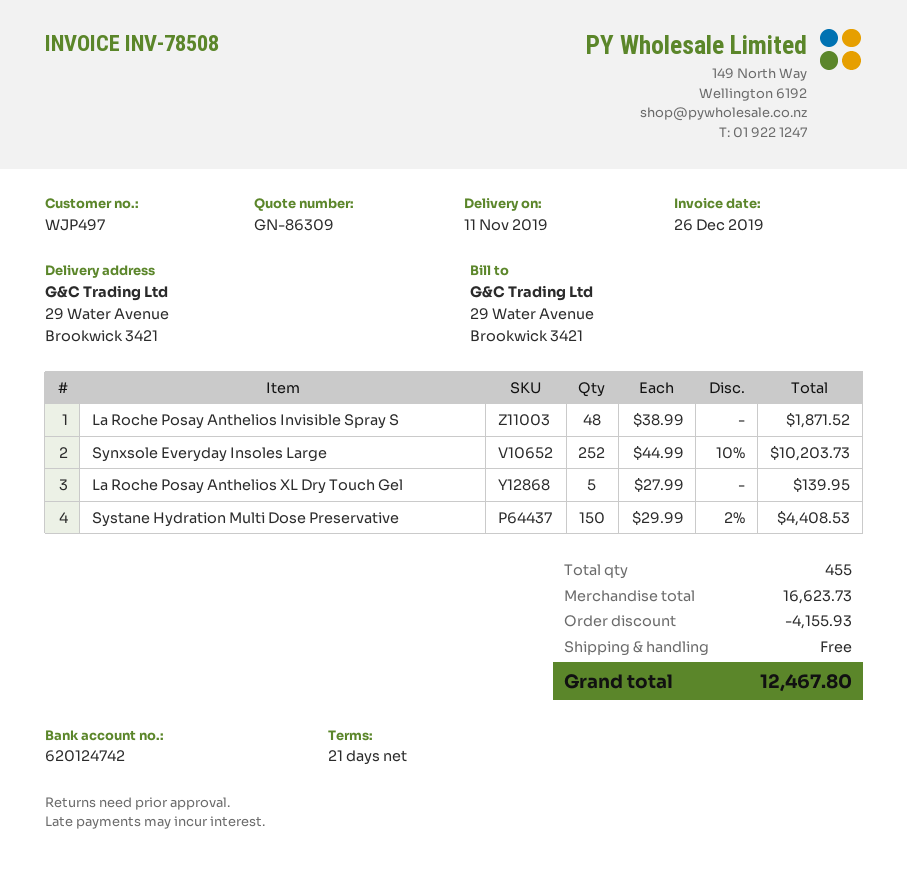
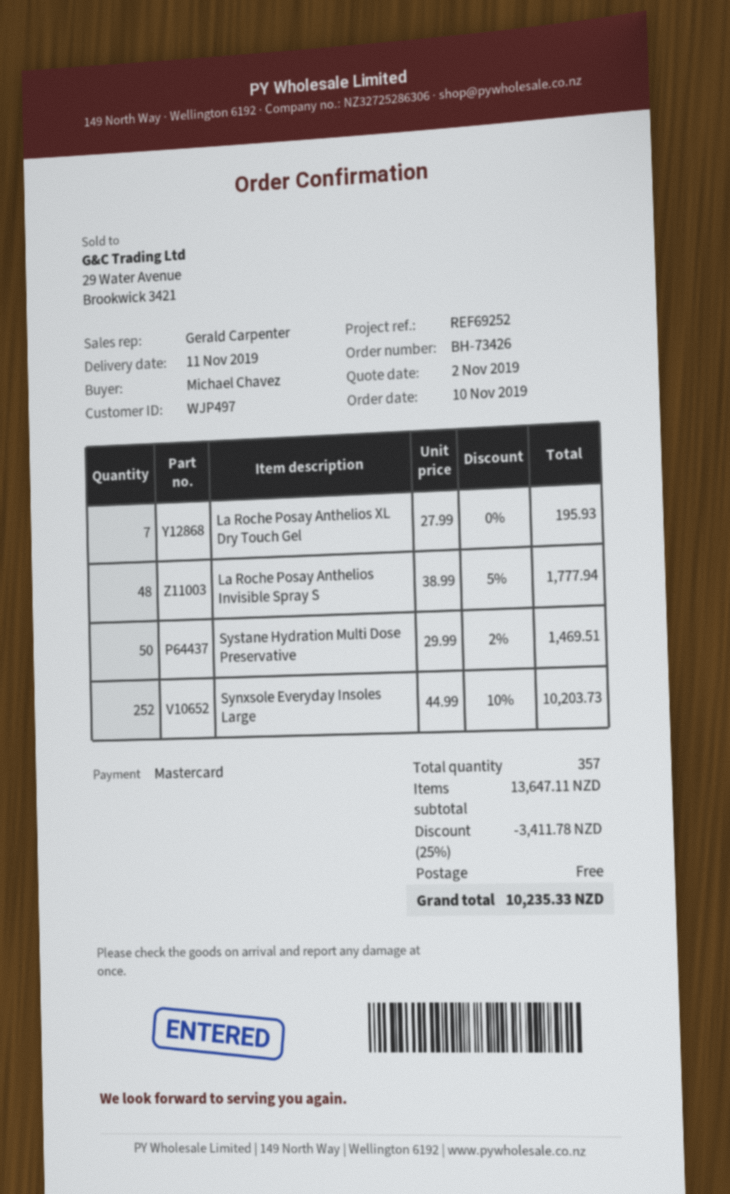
La Roche Posay Anthelios Invisible Spray S: 48 x 38.99 = 1871.52 -> 48 x 38.99 - 5% = 1777.94
La Roche Posay Anthelios XL Dry Touch Gel: 5 x 27.99 = 139.95 -> 7 x 27.99 = 195.93
Systane Hydration Multi Dose Preservative: 150 x 29.99 - 2% = 4408.53 -> 50 x 29.99 - 2% = 1469.51
total quantity: 455 -> 357
subtotal: 16623.73 -> 13647.11
discount: 4155.93 -> 3411.78
total: 12467.80 -> 10235.33

